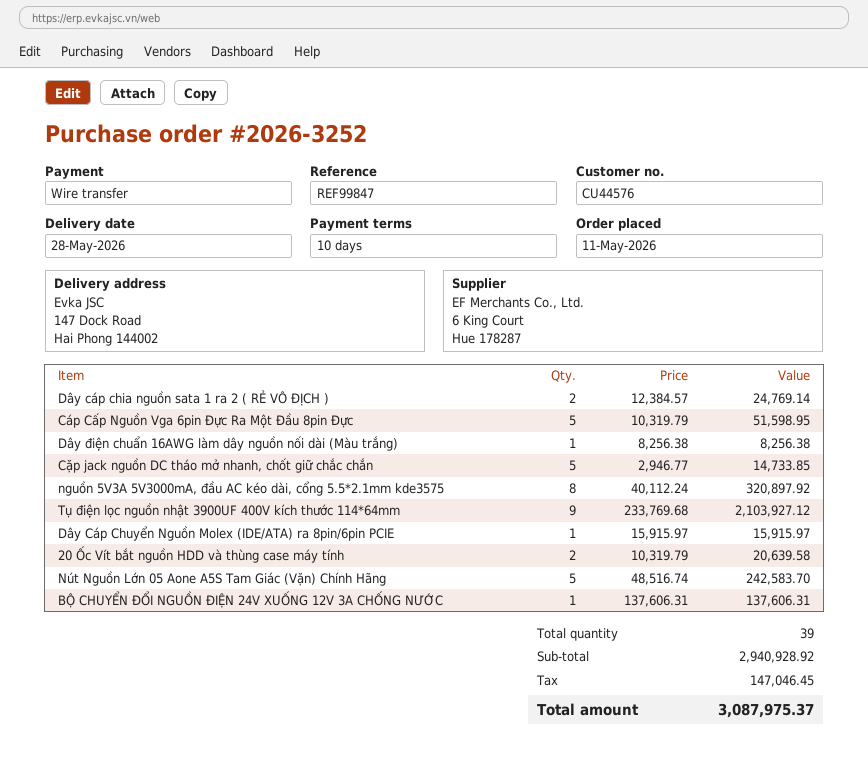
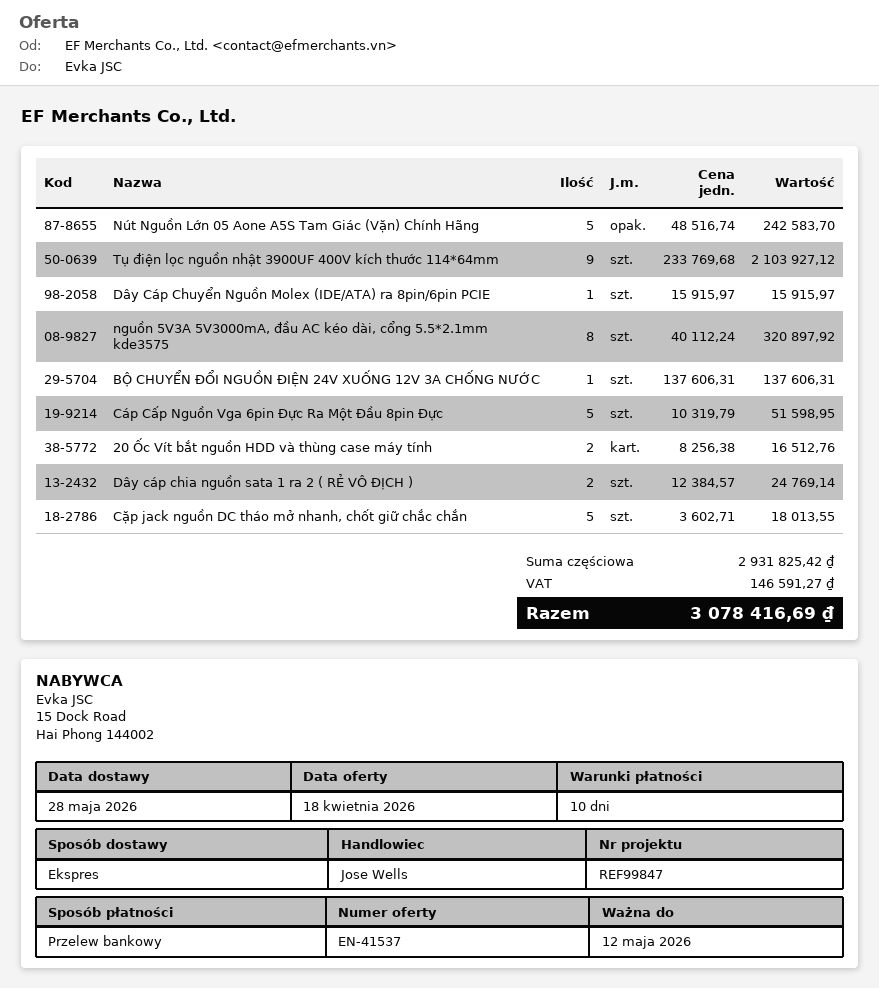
Dây điện chuẩn 16AWG làm dây nguồn nối dài (Màu trắng): 1 x 8256.38 = 8256.38 -> none
Cặp jack nguồn DC tháo mở nhanh, chốt giữ chắc chắn: 5 x 2946.77 = 14733.85 -> 5 x 3602.71 = 18013.55
20 Ốc Vít bắt nguồn HDD và thùng case máy tính: 2 x 10319.79 = 20639.58 -> 2 x 8256.38 = 16512.76
subtotal: 2940928.92 -> 2931825.42
tax: 147046.45 -> 146591.27
total: 3087975.37 -> 3078416.69

